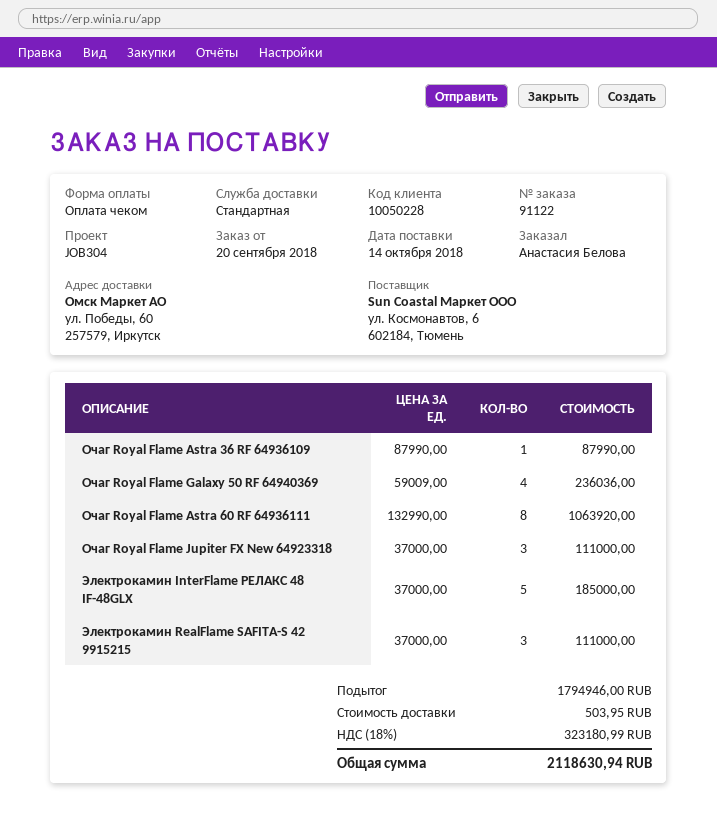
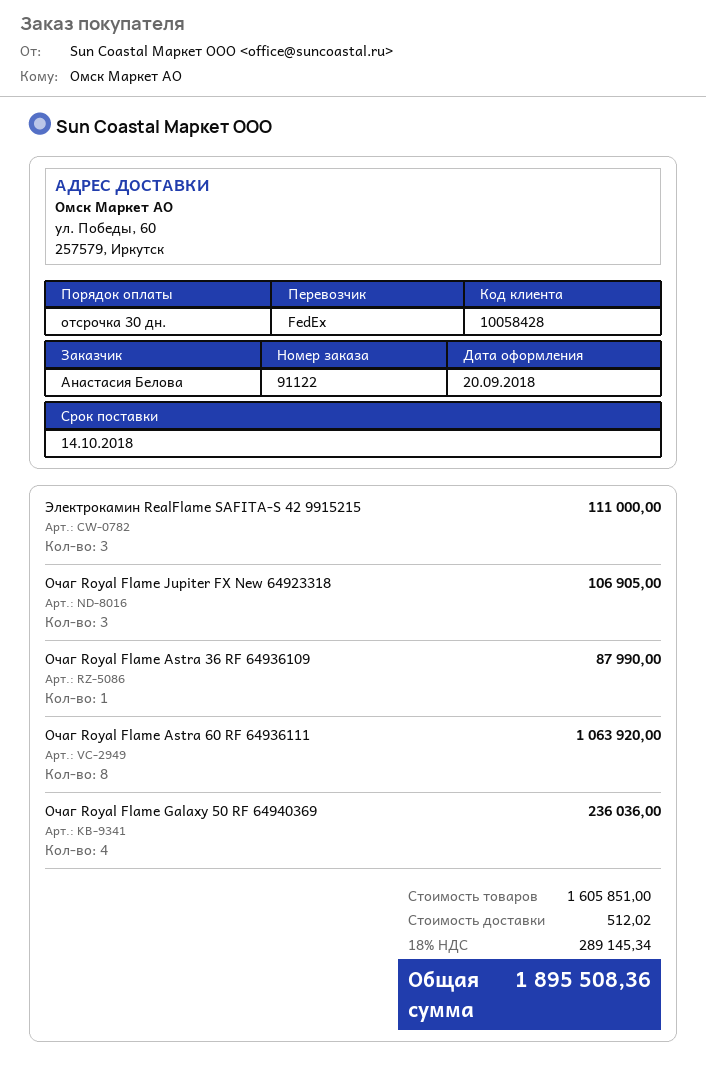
customer number: 10050228 -> 10058428
shipping method: standard -> FedEx
Очаг Royal Flame Jupiter FX New 64923318: 3 for 111000.00 -> 3 for 106905.00
Электрокамин InterFlame РЕЛАКС 48 IF-48GLX: 5 for 185000.00 -> none
subtotal: 1794946.00 -> 1605851.00
shipping: 503.95 -> 512.02
tax: 18% = 323180.99 -> 18% = 289145.34
total: 2118630.94 -> 1895508.36

